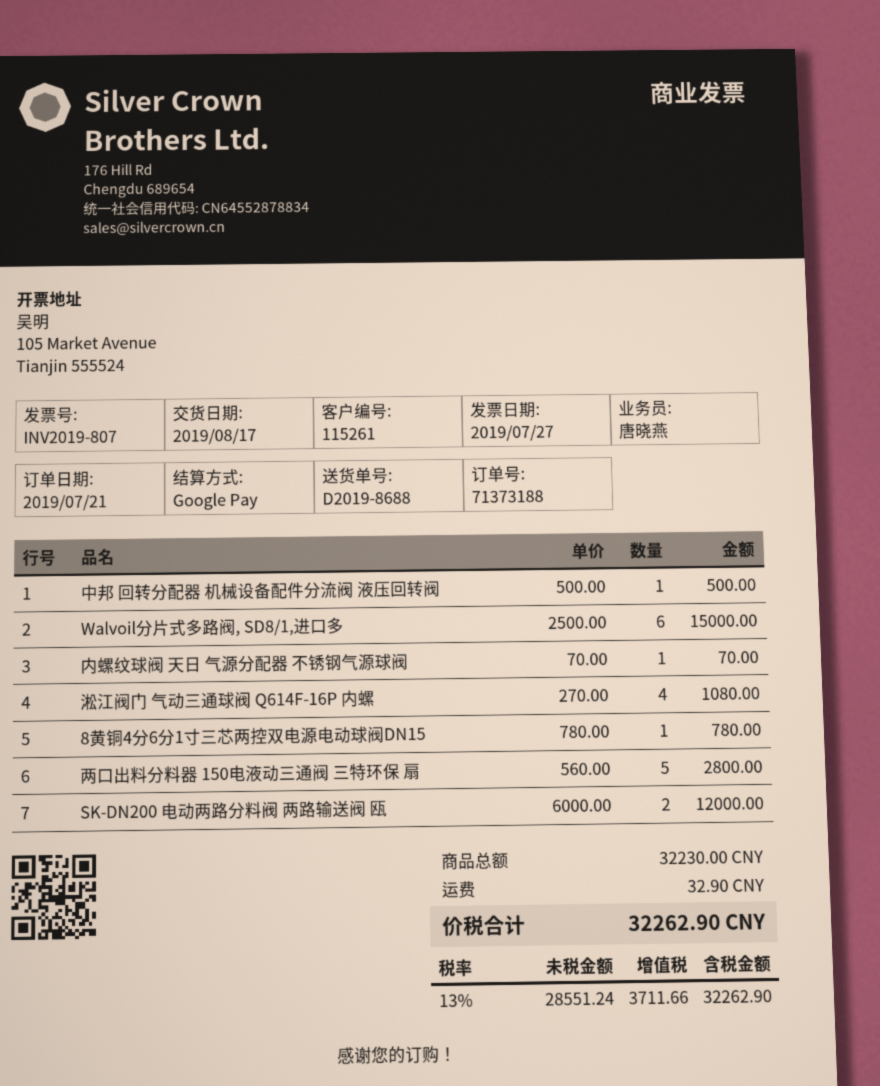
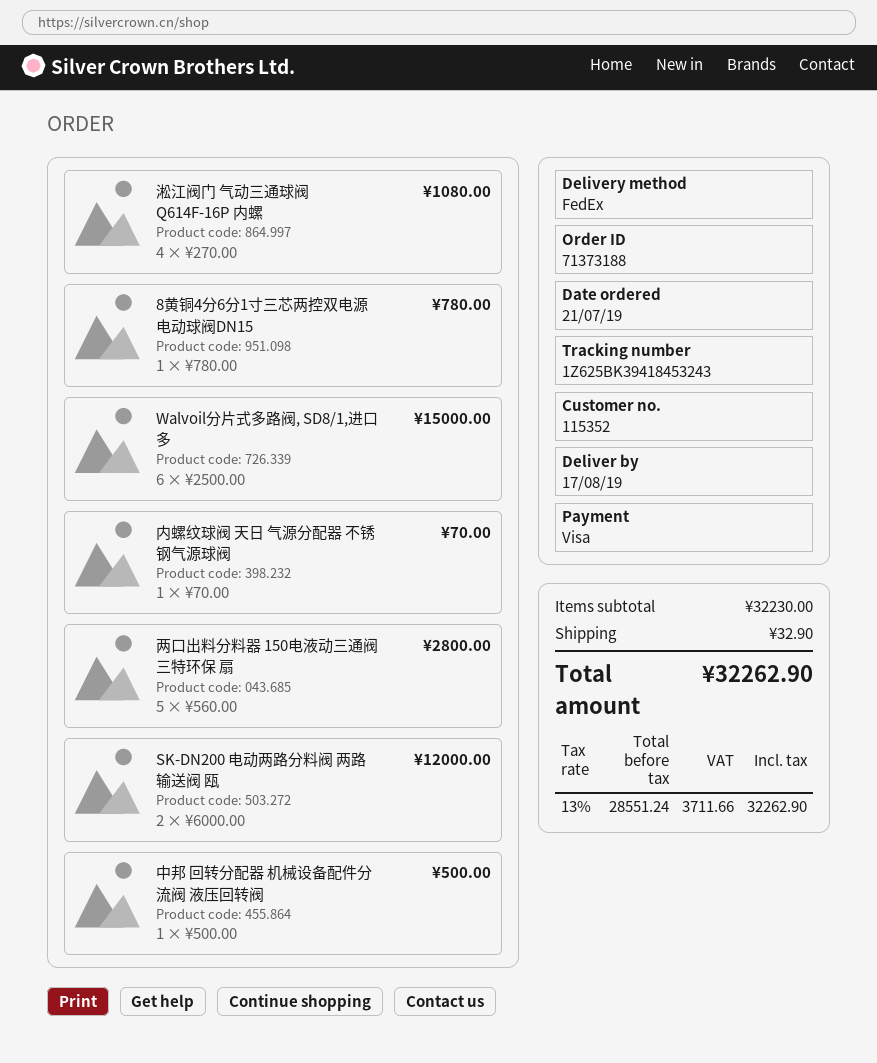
customer number: 115261 -> 115352
payment method: Google Pay -> Visa

